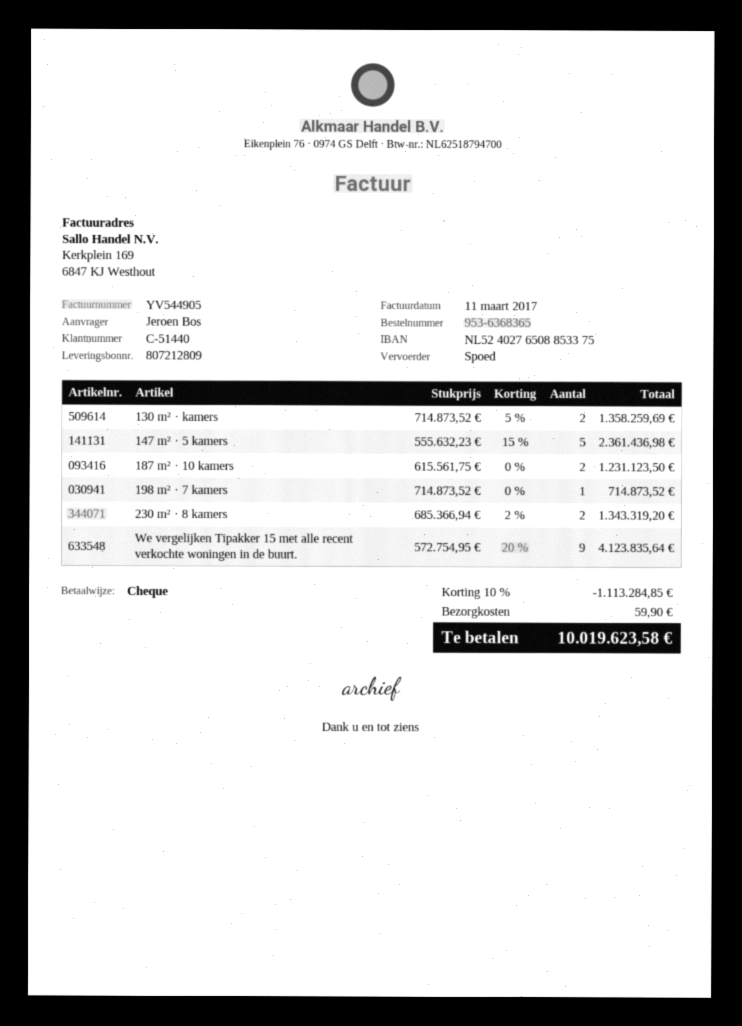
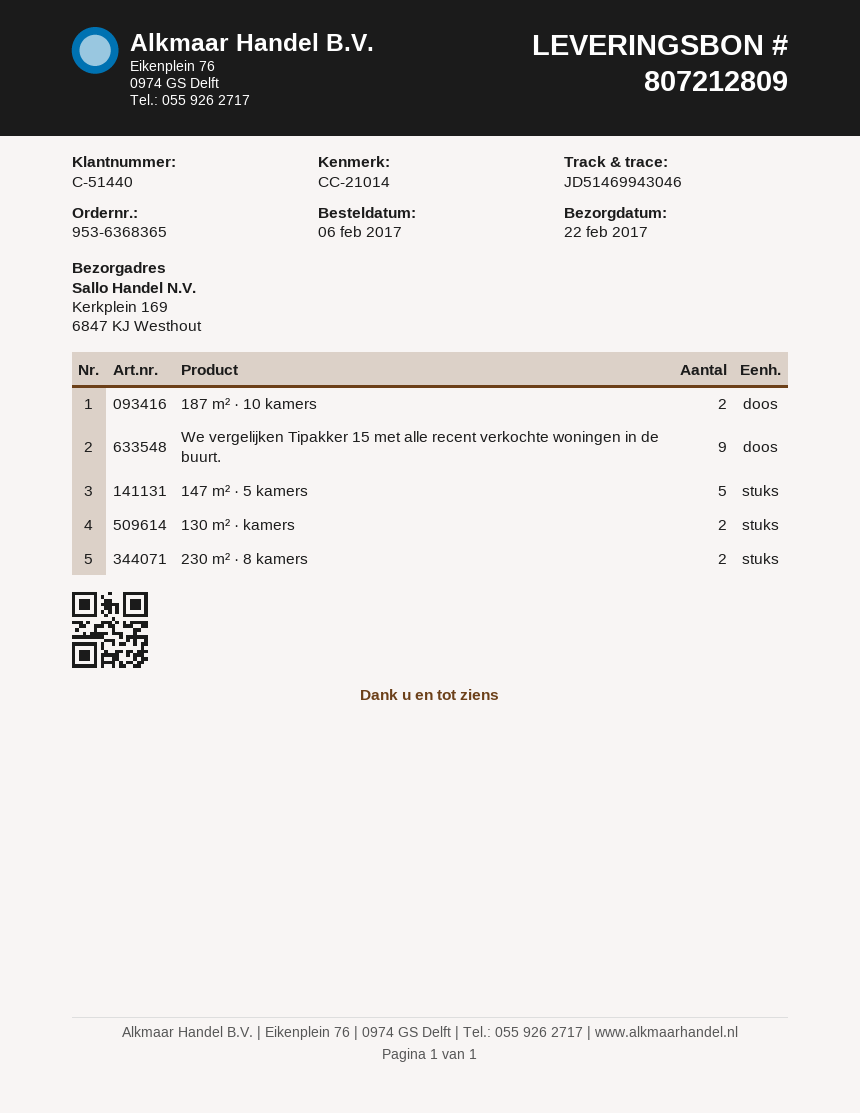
198 m² · 7 kamers: 1 -> none

